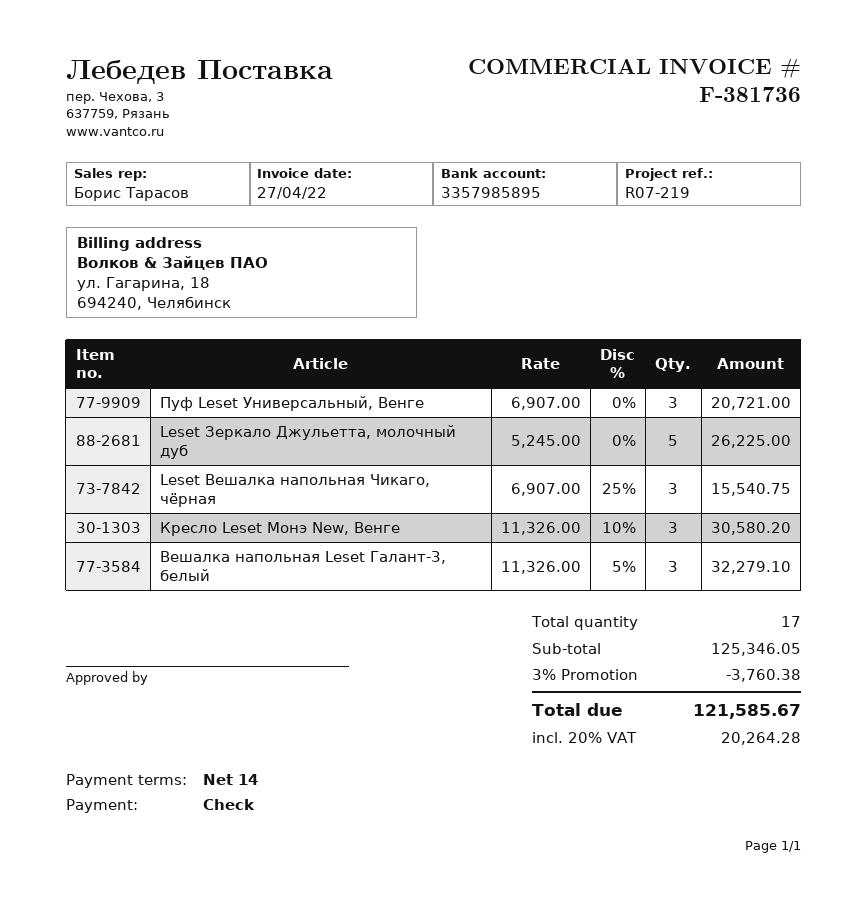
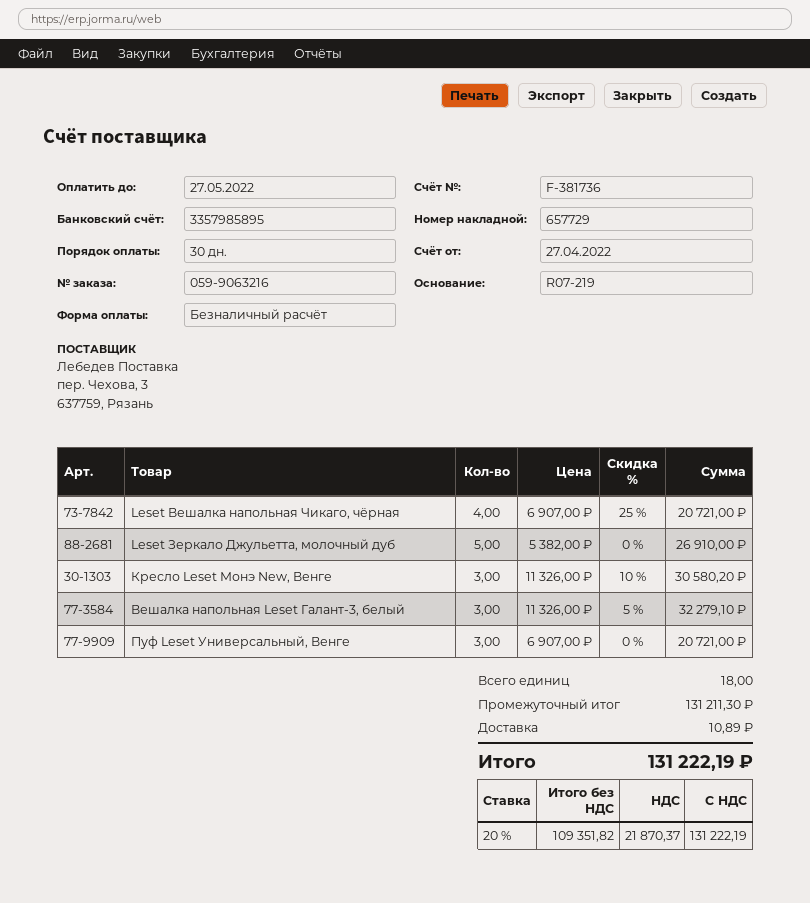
payment terms: 14 days -> 30 days
payment method: cheque -> bank transfer
Leset Зеркало Джульетта, молочный дуб: 5 x 5245.00 = 26225.00 -> 5 x 5382.00 = 26910.00
Leset Вешалка напольная Чикаго, чёрная: 3 x 6907.00 - 25% = 15540.75 -> 4 x 6907.00 - 25% = 20721.00
total quantity: 17 -> 18
subtotal: 125346.05 -> 131211.30
discount: 3% = 3760.38 -> none
shipping: none -> 10.89
tax: 20% = 20264.28 -> 20% = 21870.37
total: 121585.67 -> 131222.19

